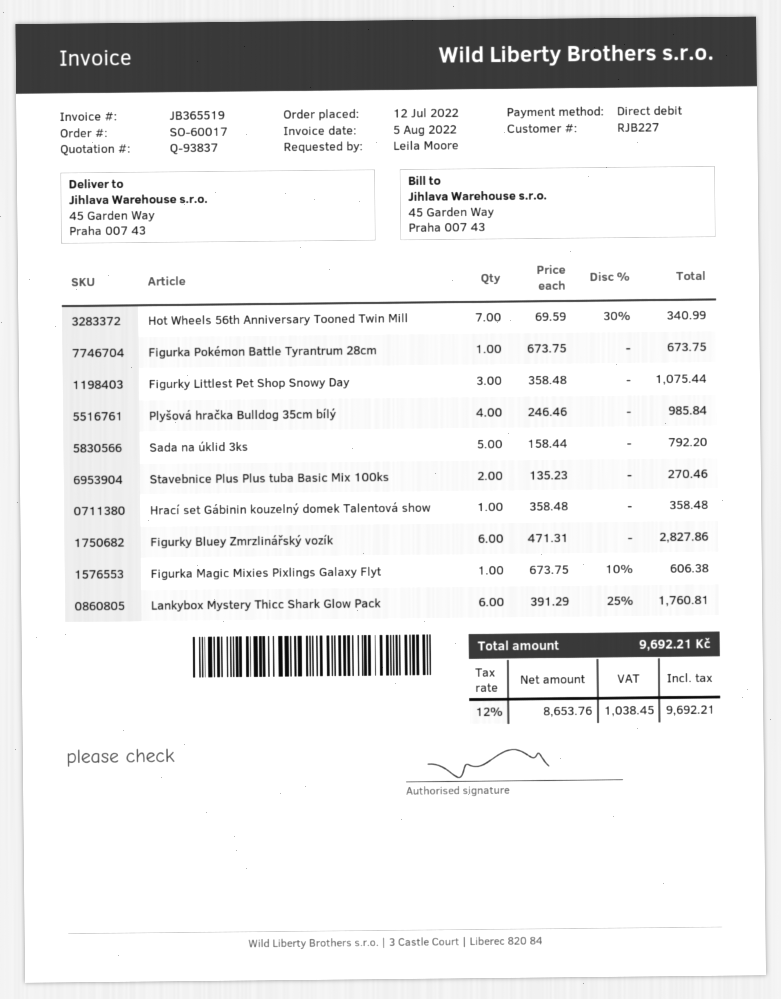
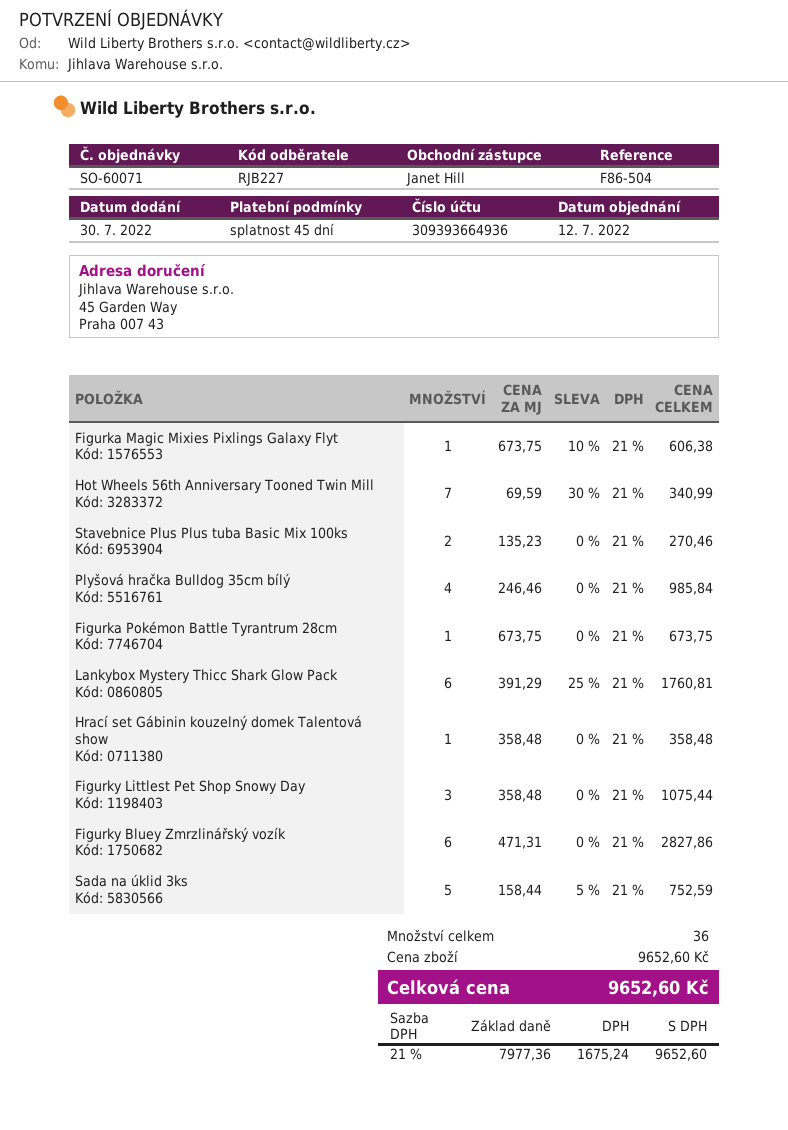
order number: SO-60017 -> SO-60071
Sada na úklid 3ks: 5 x 158.44 = 792.20 -> 5 x 158.44 - 5% = 752.59
net: 8653.76 -> 7977.36
tax: 12% = 1038.45 -> 21% = 1675.24
total: 9692.21 -> 9652.60

